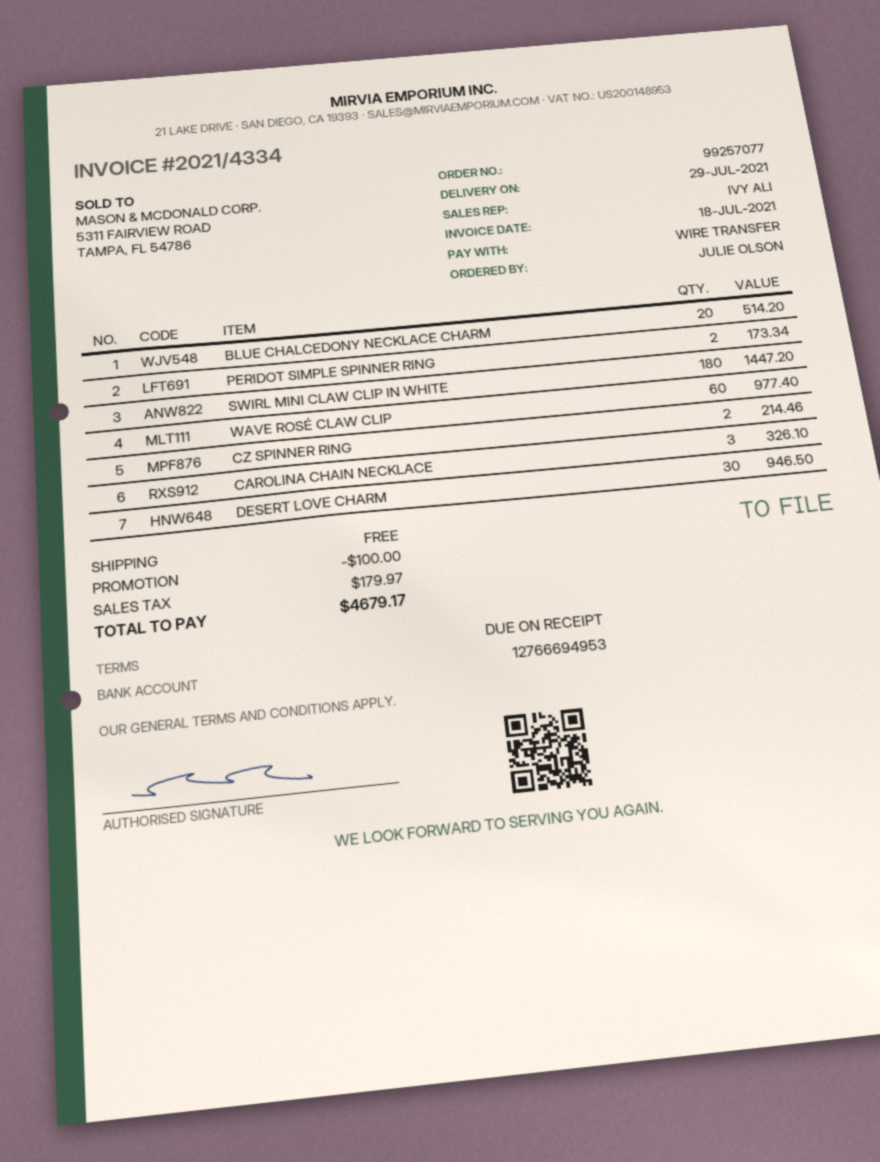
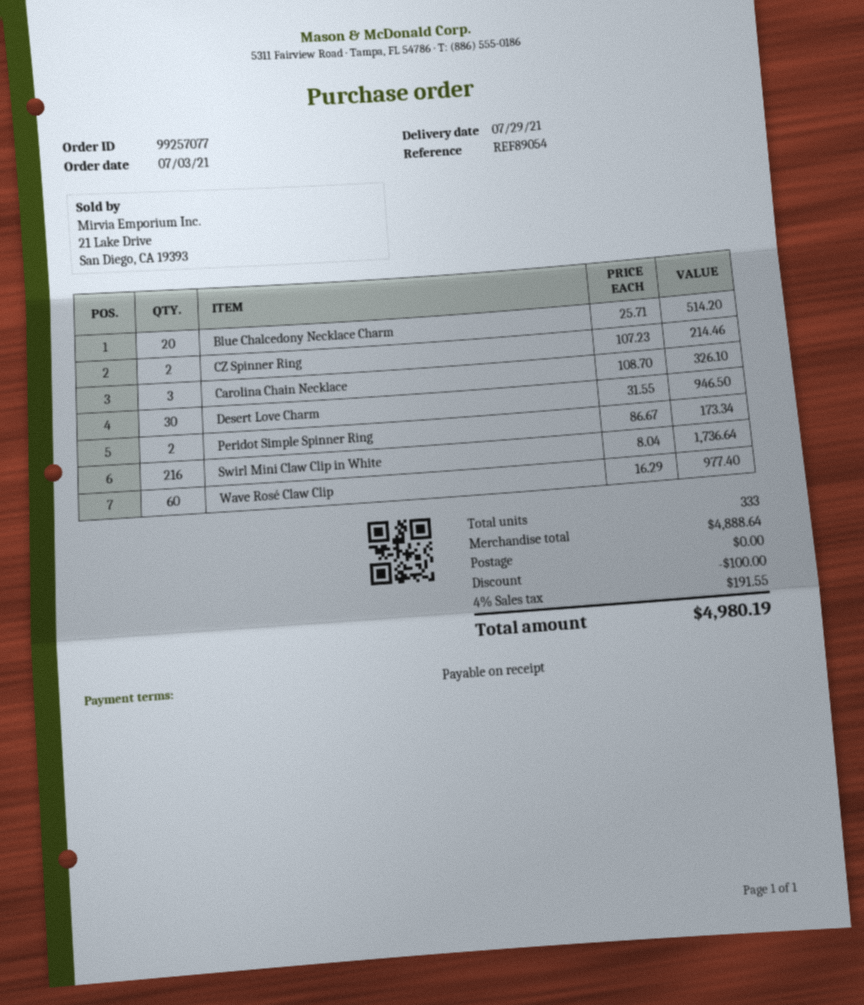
SWIRL MINI CLAW CLIP IN WHITE: 180 for 1447.20 -> 216 for 1736.64
tax: 179.97 -> 191.55
total: 4679.17 -> 4980.19

